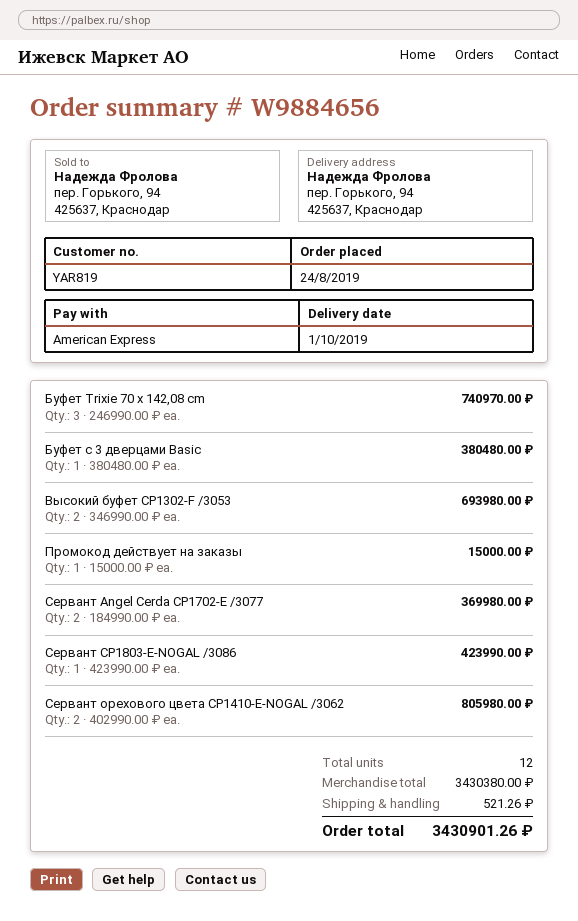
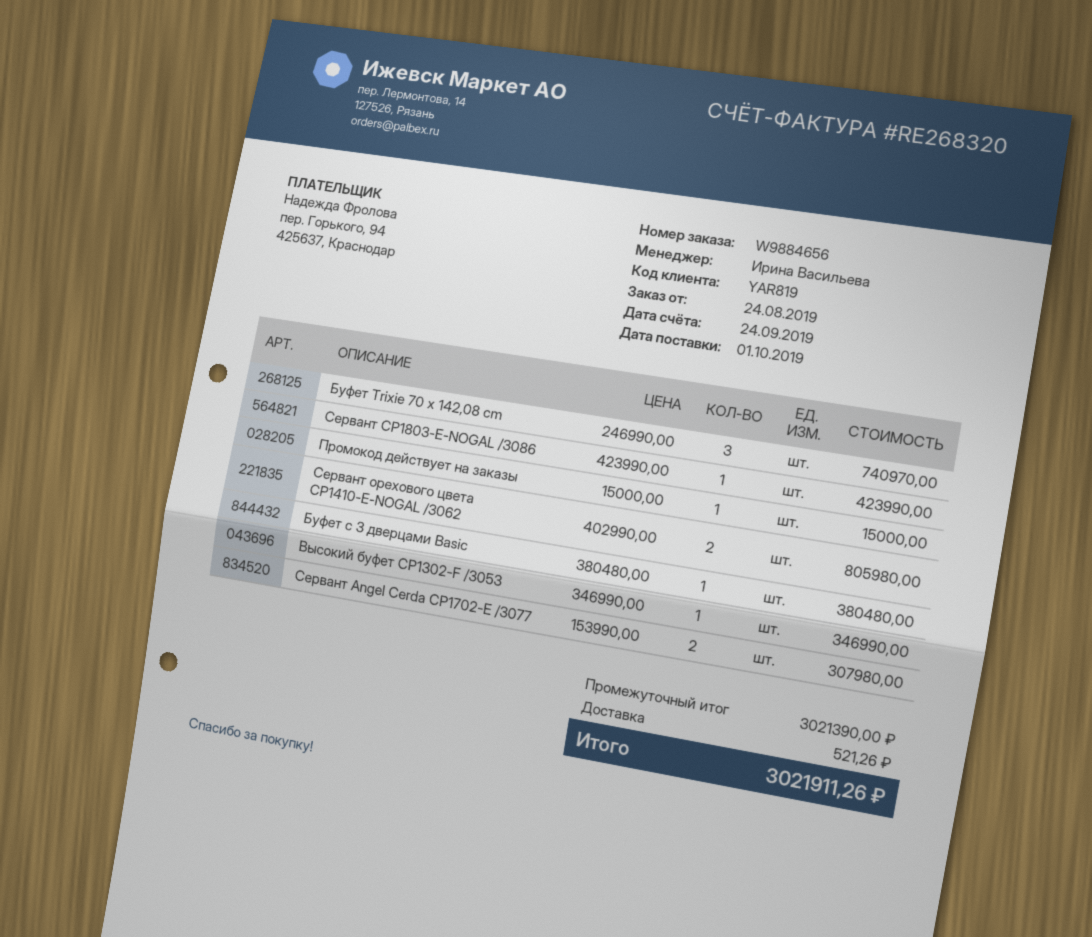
Высокий буфет CP1302-F /3053: 2 x 346990.00 = 693980.00 -> 1 x 346990.00 = 346990.00
Сервант Angel Cerda CP1702-E /3077: 2 x 184990.00 = 369980.00 -> 2 x 153990.00 = 307980.00
subtotal: 3430380.00 -> 3021390.00
total: 3430901.26 -> 3021911.26

